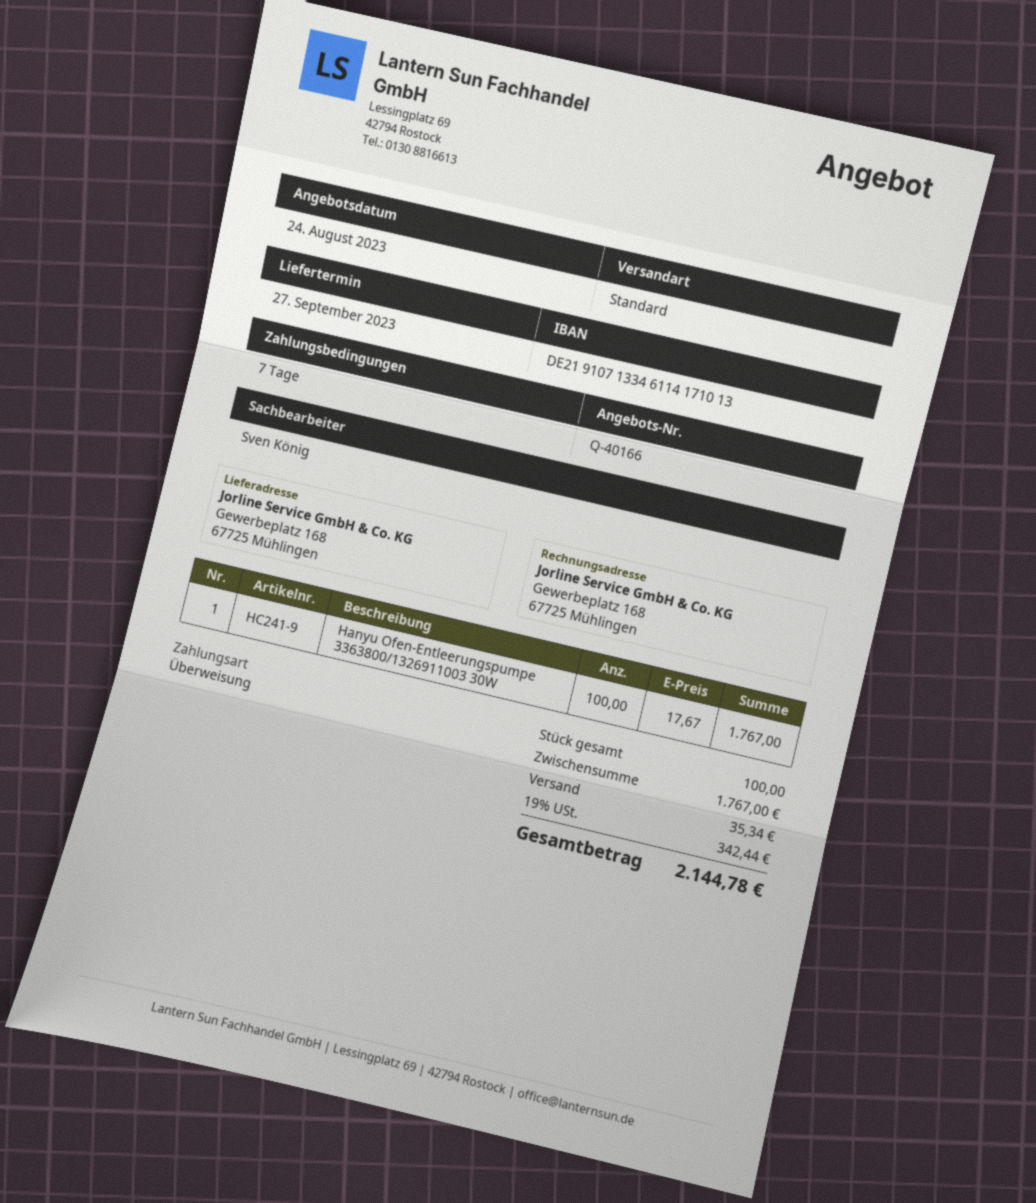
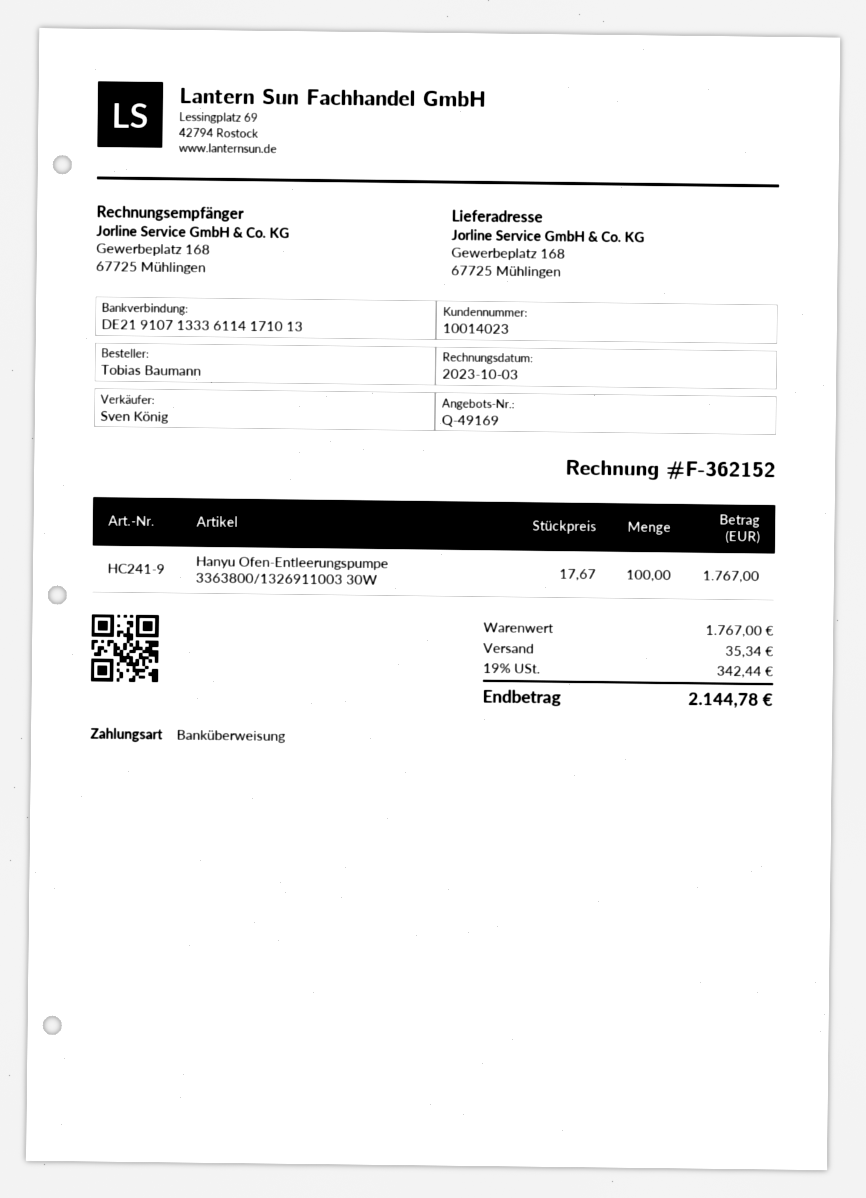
quote number: Q-40166 -> Q-49169
bank account: DE21910713346114171013 -> DE21910713336114171013

